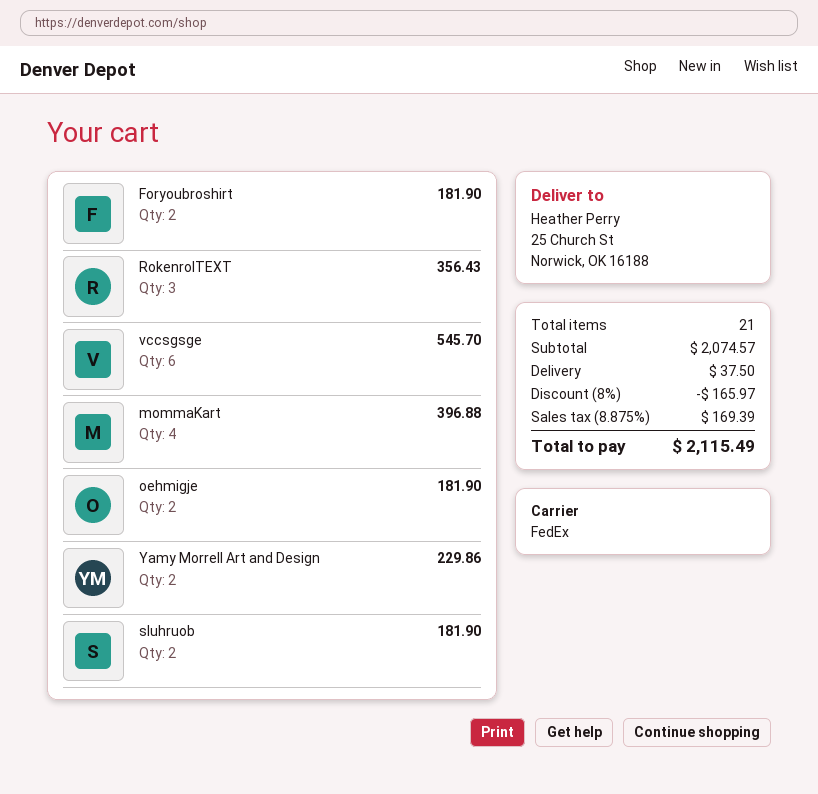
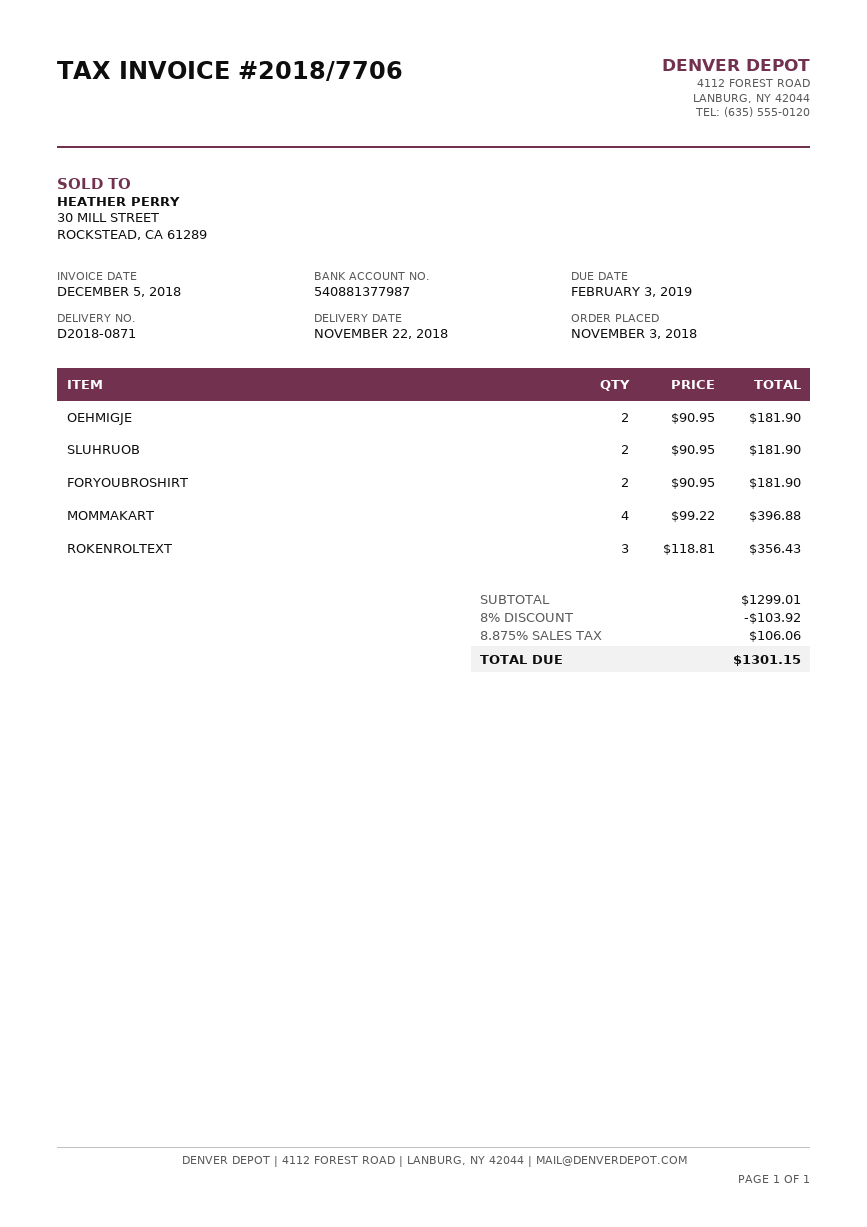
vccsgsge: 6 for 545.70 -> none
Yamy Morrell Art and Design: 2 for 229.86 -> none
subtotal: 2074.57 -> 1299.01
discount: 8% = 165.97 -> 8% = 103.92
shipping: 37.50 -> none
tax: 8.875% = 169.39 -> 8.875% = 106.06
total: 2115.49 -> 1301.15

